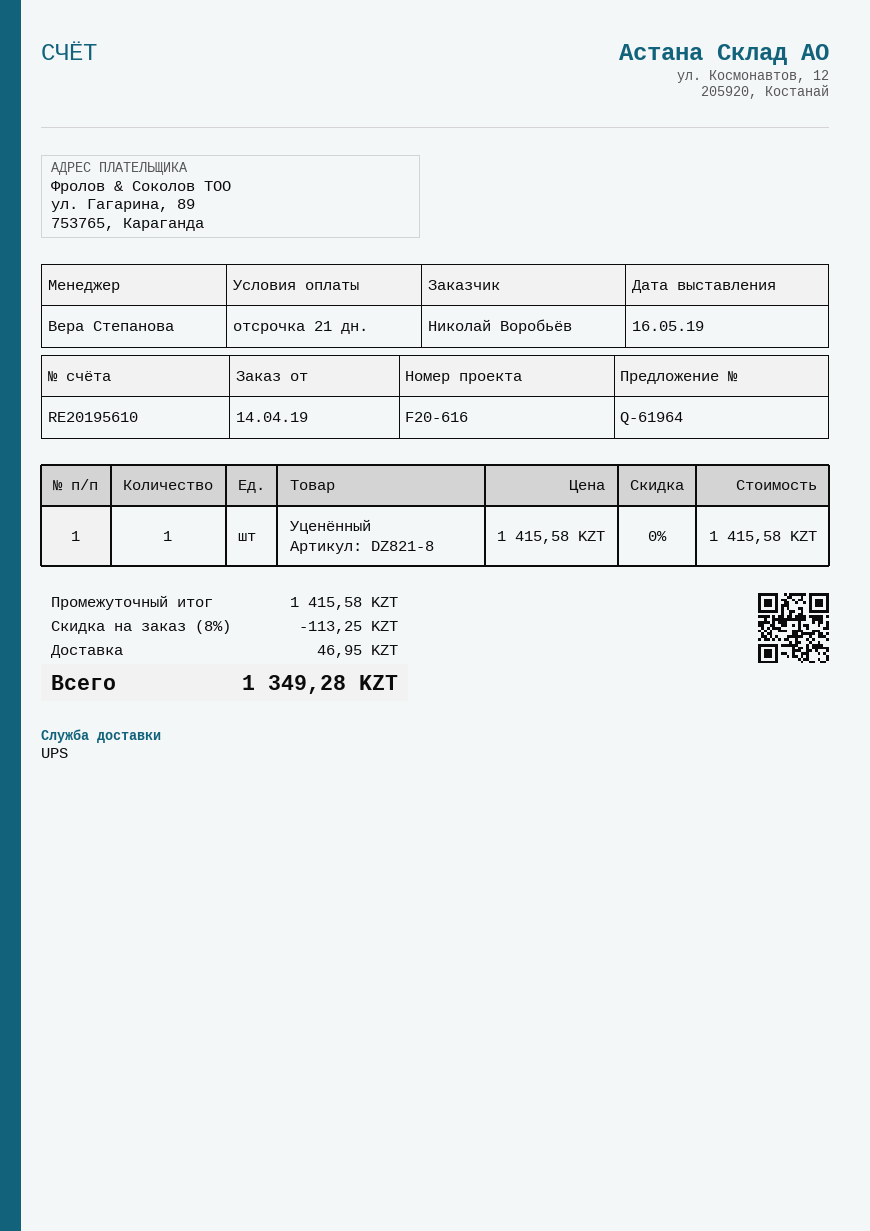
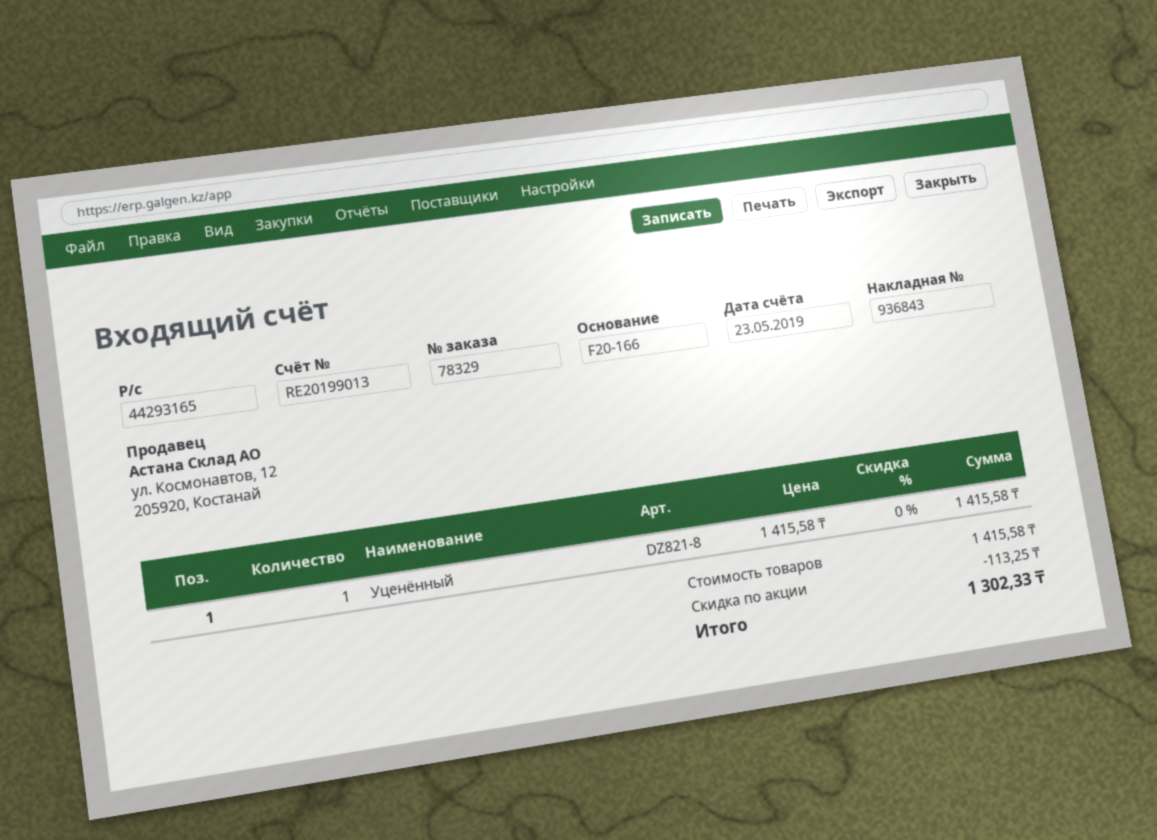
invoice number: RE20195610 -> RE20199013
invoice date: 2019-05-16 -> 2019-05-23
reference: F20-616 -> F20-166
shipping: 46.95 -> none
total: 1349.28 -> 1302.33

